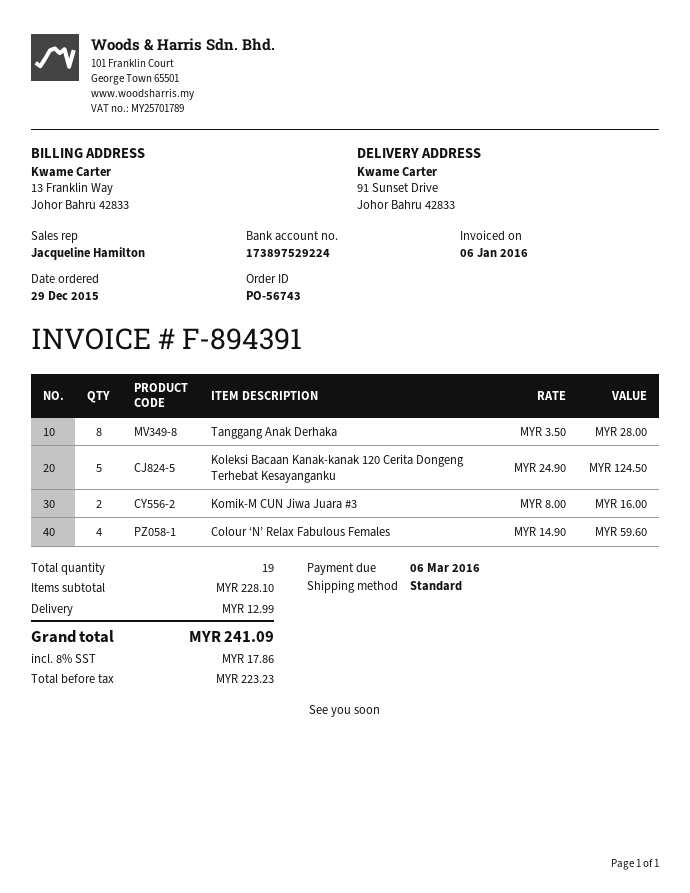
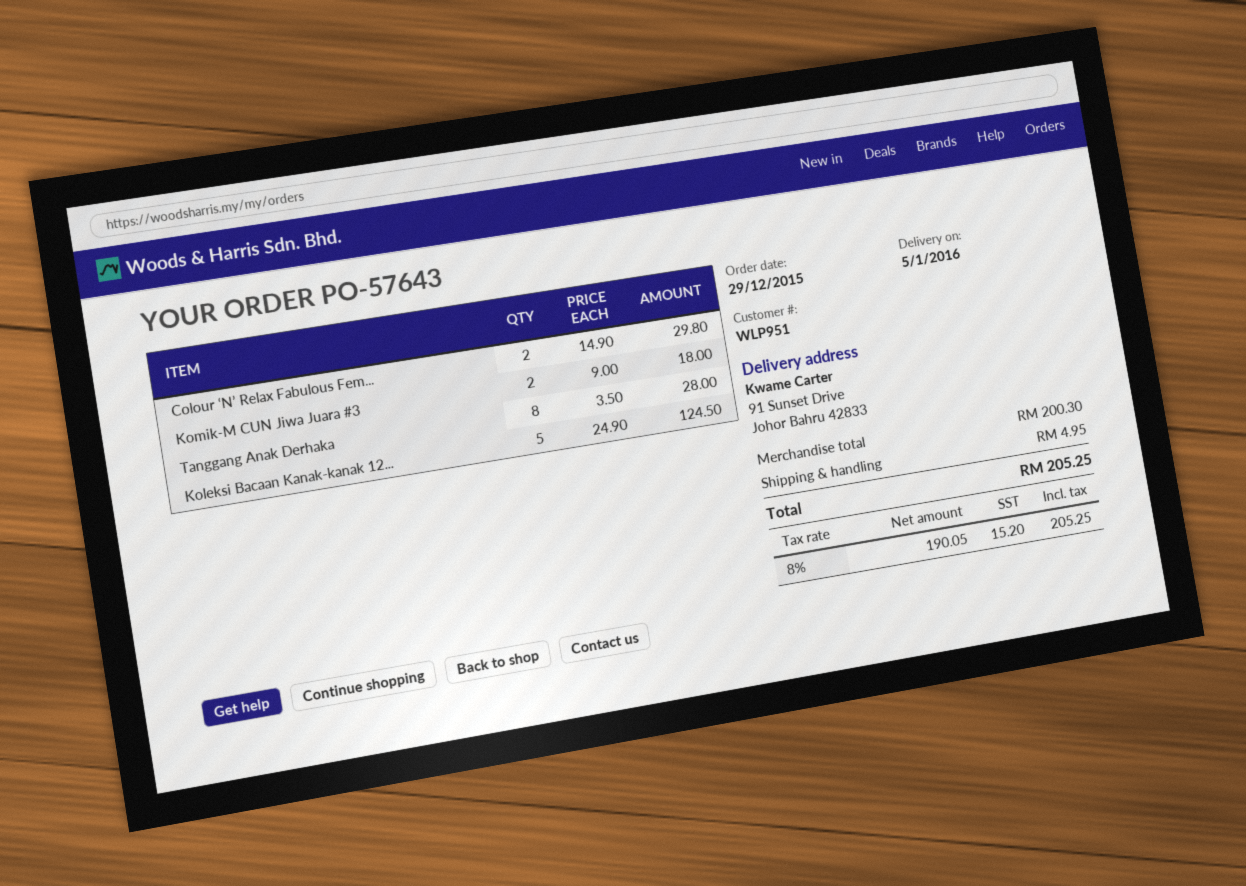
order number: PO-56743 -> PO-57643
Komik-M CUN Jiwa Juara #3: 2 x 8.00 = 16.00 -> 2 x 9.00 = 18.00
Colour ‘N’ Relax Fabulous Females: 4 x 14.90 = 59.60 -> 2 x 14.90 = 29.80
subtotal: 228.10 -> 200.30
shipping: 12.99 -> 4.95
net: 223.23 -> 190.05
tax: 8% = 17.86 -> 8% = 15.20
total: 241.09 -> 205.25

